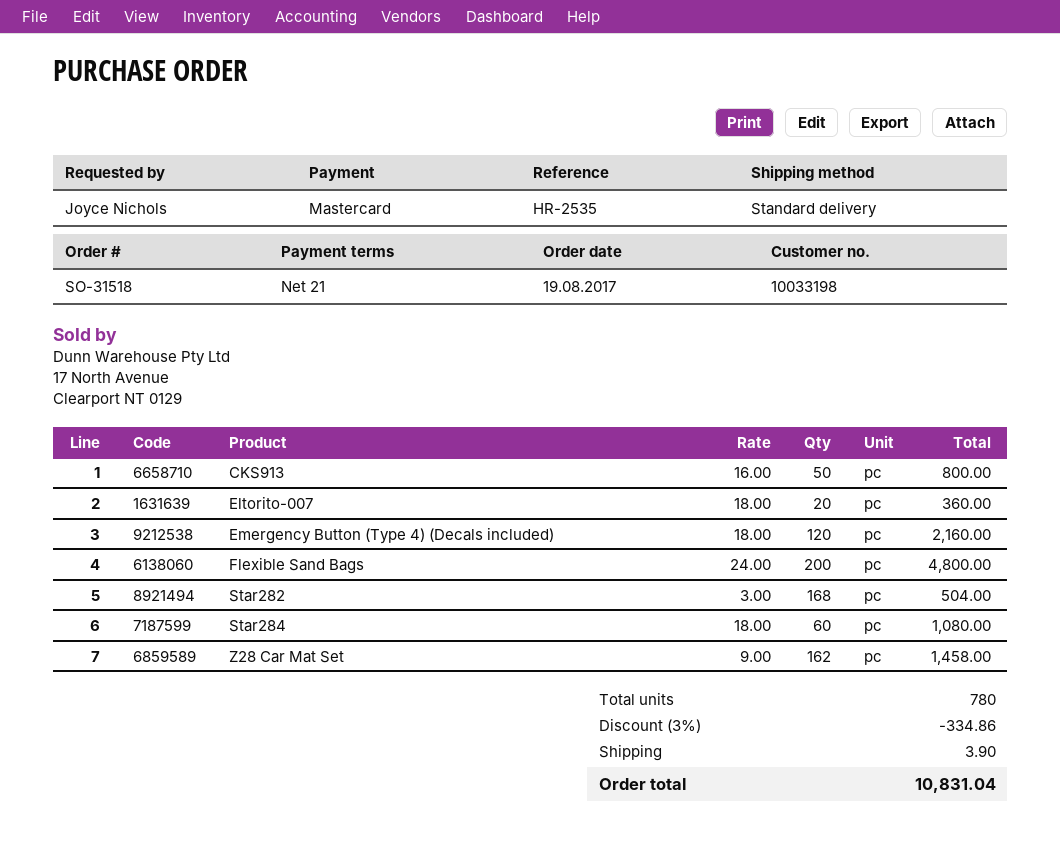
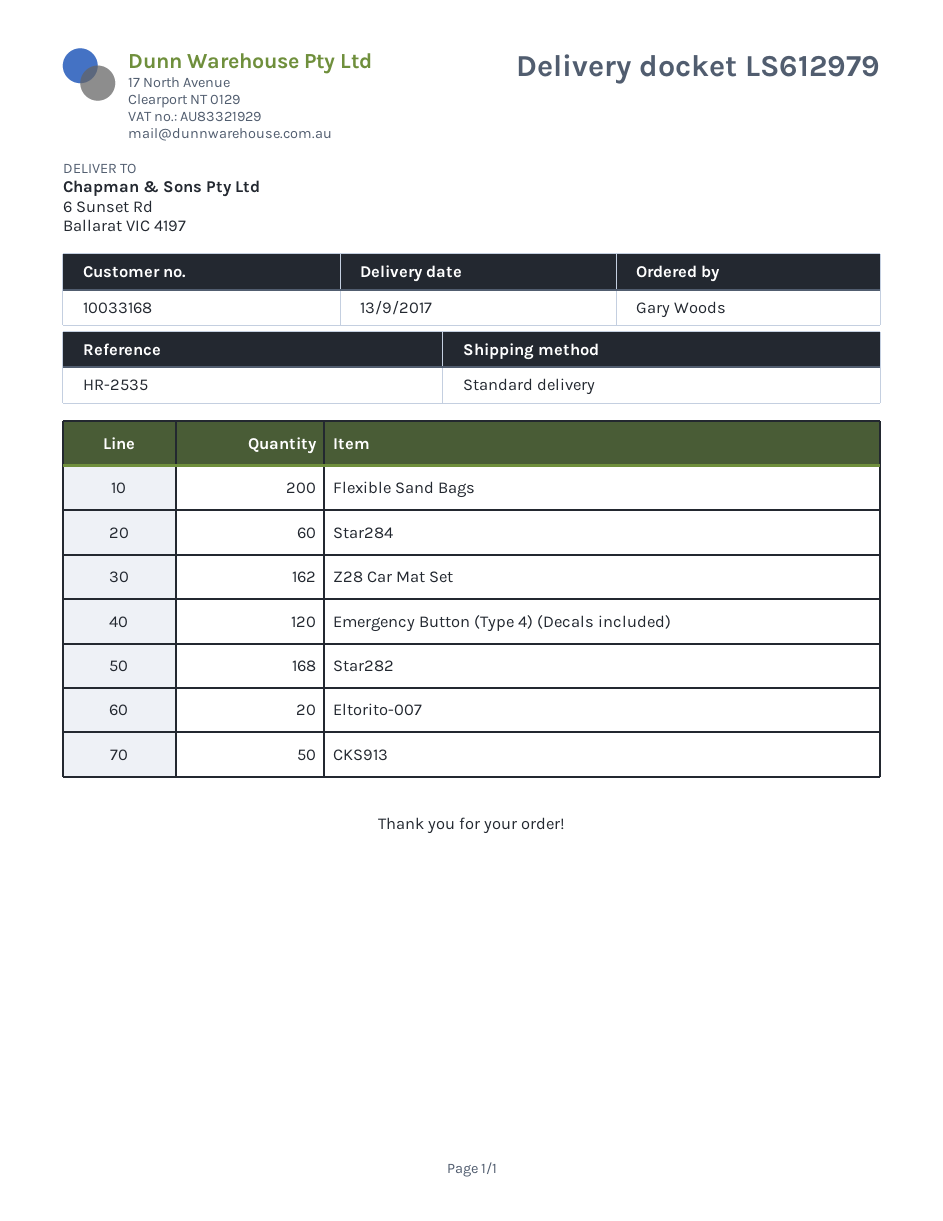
customer number: 10033198 -> 10033168
ordered by: Joyce Nichols -> Gary Woods

